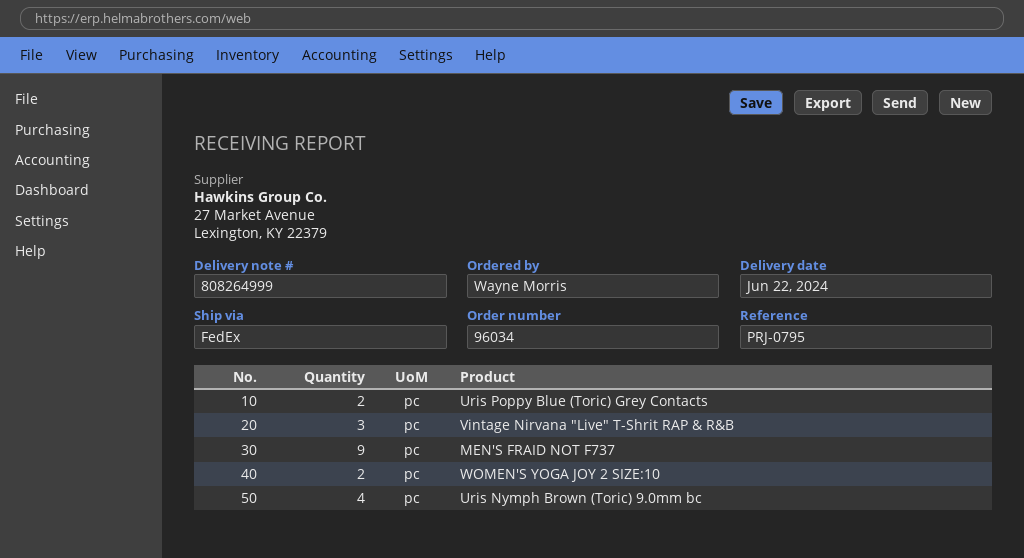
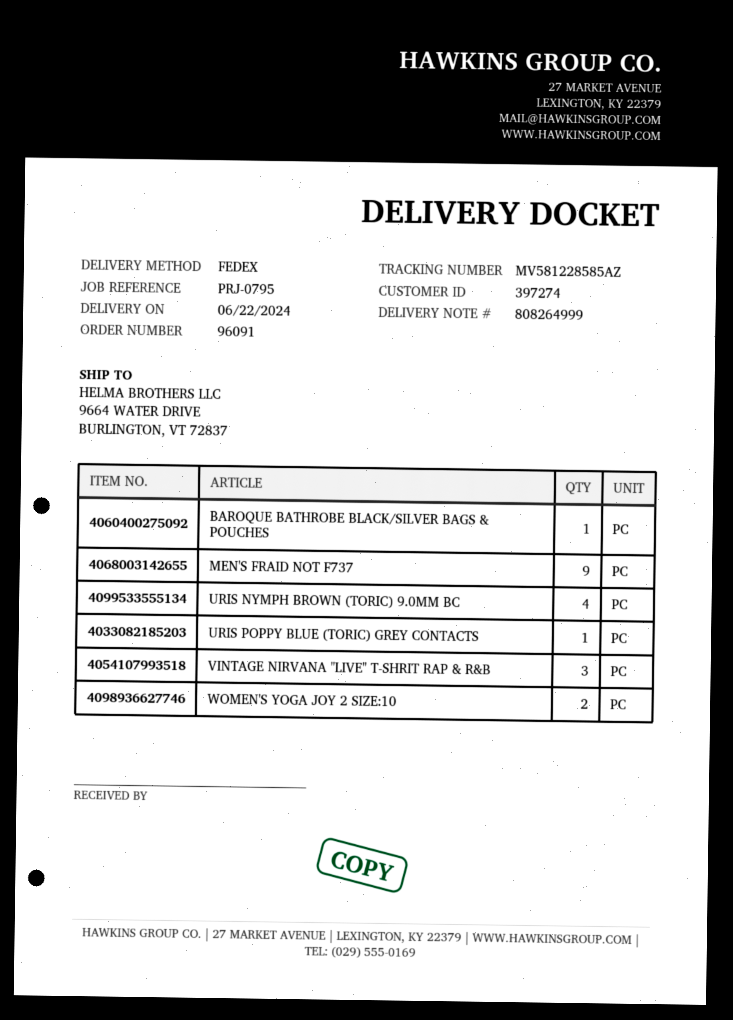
order number: 96034 -> 96091
Uris Poppy Blue (Toric) Grey Contacts: 2 -> 1
BAROQUE BATHROBE BLACK/SILVER BAGS & POUCHES: none -> 1

